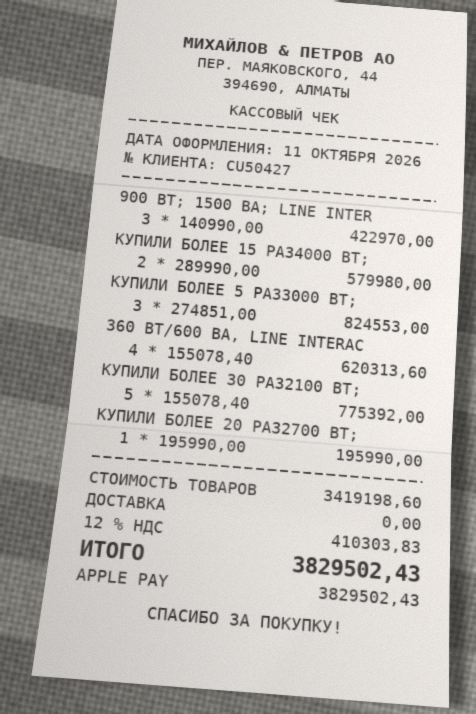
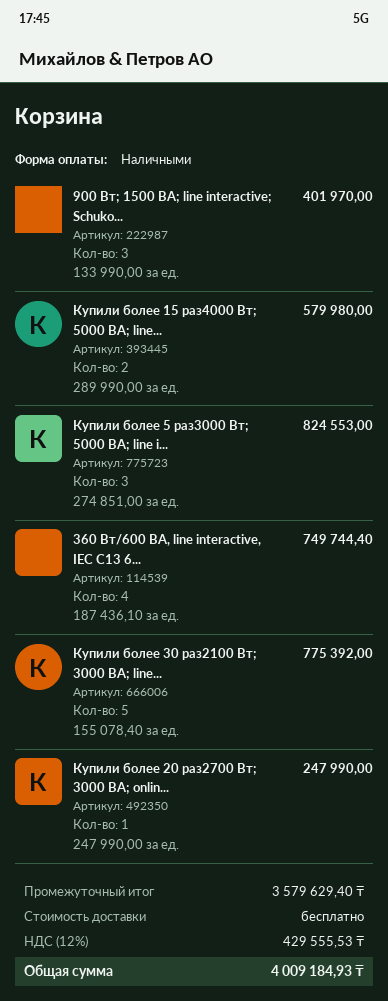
payment method: Apple Pay -> cash
900 ВТ; 1500 ВА; LINE INTER: 3 x 140990.00 = 422970.00 -> 3 x 133990.00 = 401970.00
360 ВТ/600 ВА, LINE INTERAC: 4 x 155078.40 = 620313.60 -> 4 x 187436.10 = 749744.40
КУПИЛИ БОЛЕЕ 20 РАЗ2700 ВТ;: 1 x 195990.00 = 195990.00 -> 1 x 247990.00 = 247990.00
subtotal: 3419198.60 -> 3579629.40
tax: 12% = 410303.83 -> 12% = 429555.53
total: 3829502.43 -> 4009184.93

